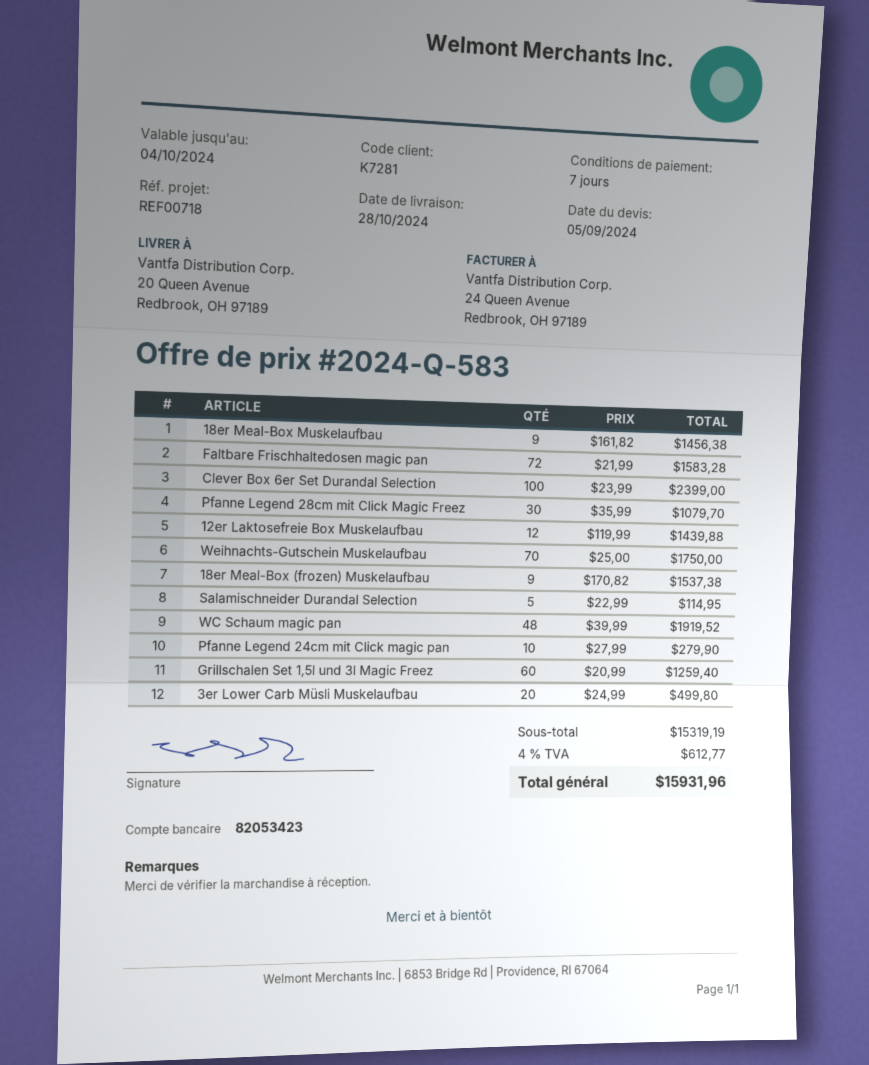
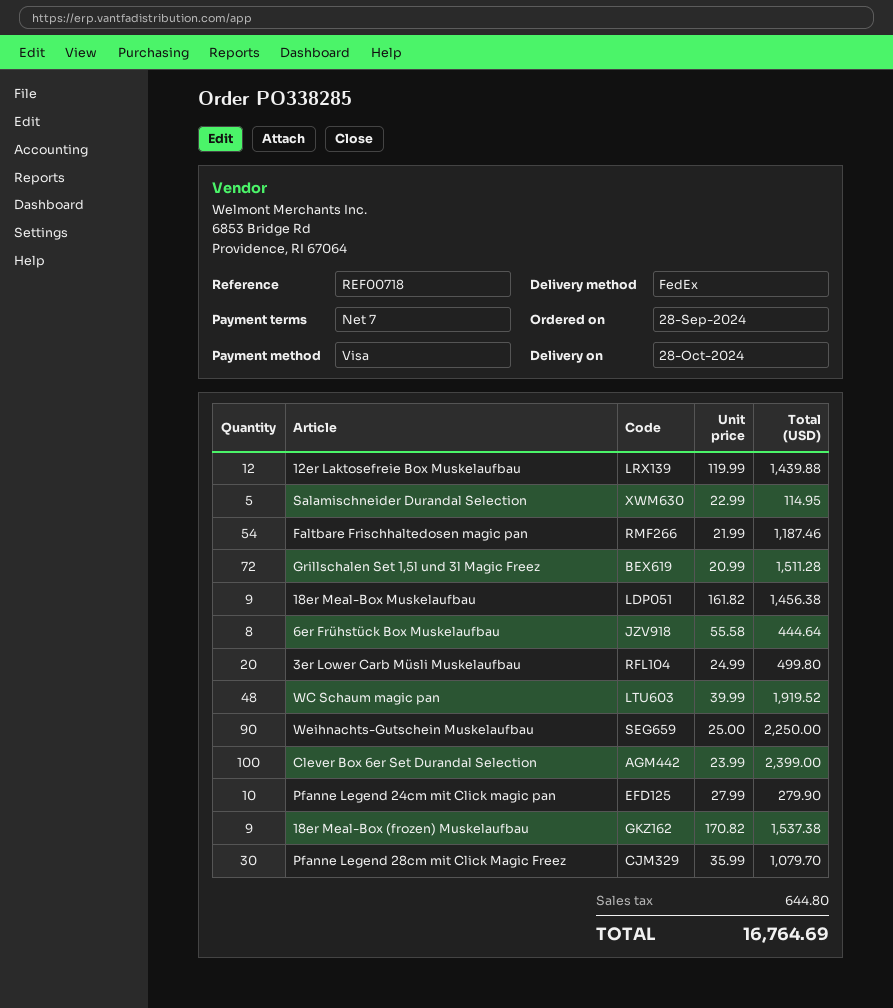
Faltbare Frischhaltedosen magic pan: 72 x 21.99 = 1583.28 -> 54 x 21.99 = 1187.46
Weihnachts-Gutschein Muskelaufbau: 70 x 25.00 = 1750.00 -> 90 x 25.00 = 2250.00
Grillschalen Set 1,5l und 3l Magic Freez: 60 x 20.99 = 1259.40 -> 72 x 20.99 = 1511.28
6er Frühstück Box Muskelaufbau: none -> 8 x 55.58 = 444.64
tax: 612.77 -> 644.80
total: 15931.96 -> 16764.69

